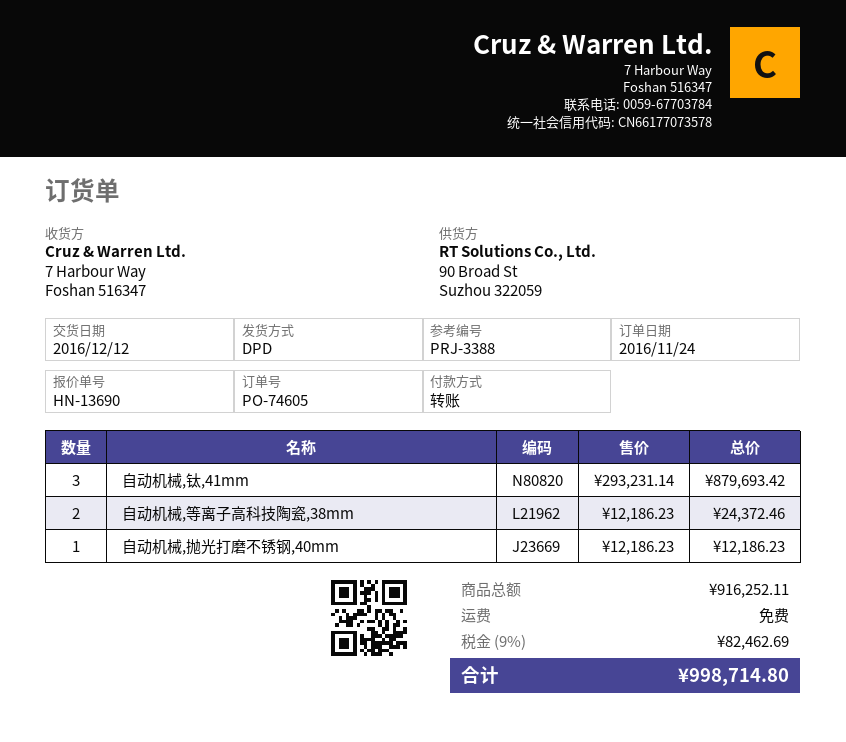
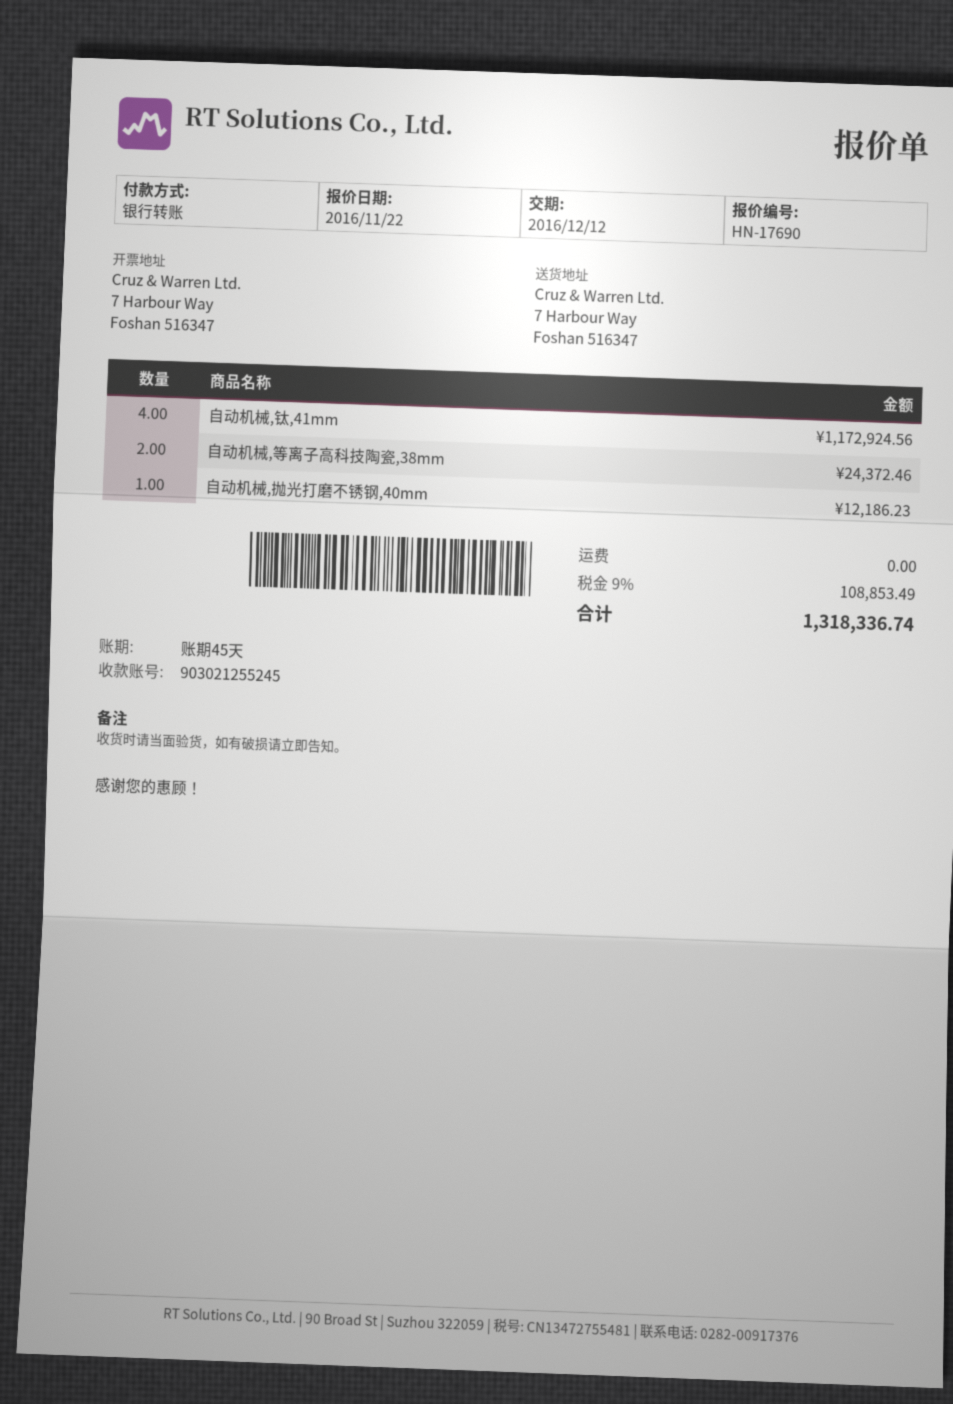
quote number: HN-13690 -> HN-17690
自动机械,钛,41mm: 3 for 879693.42 -> 4 for 1172924.56
tax: 9% = 82462.69 -> 9% = 108853.49
total: 998714.80 -> 1318336.74

